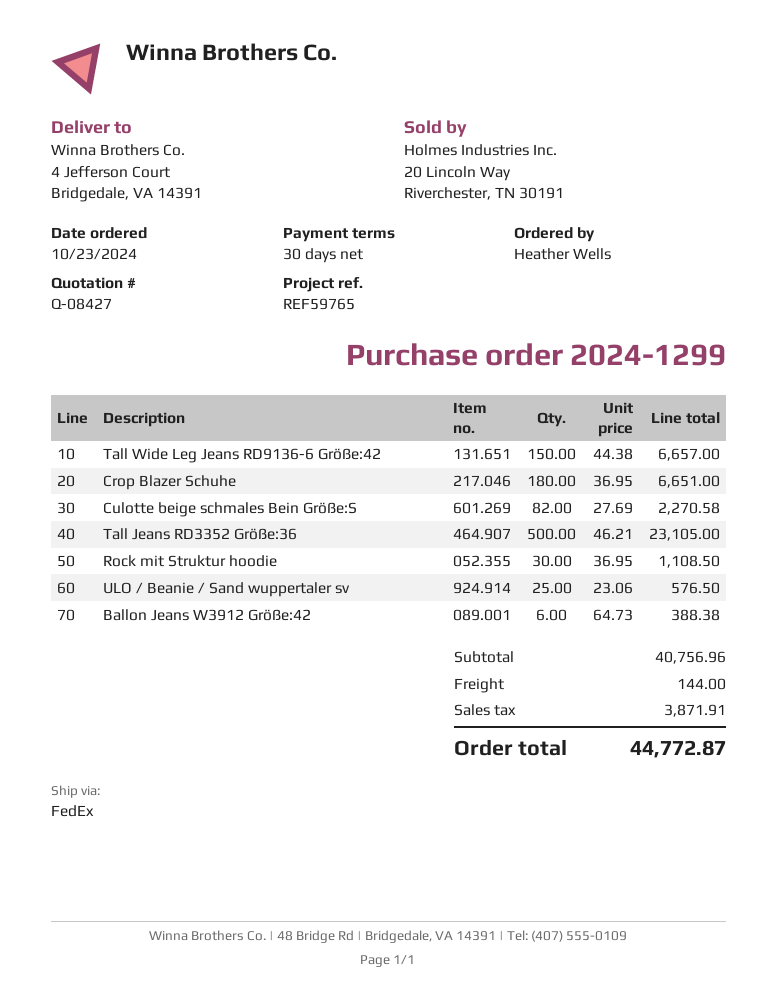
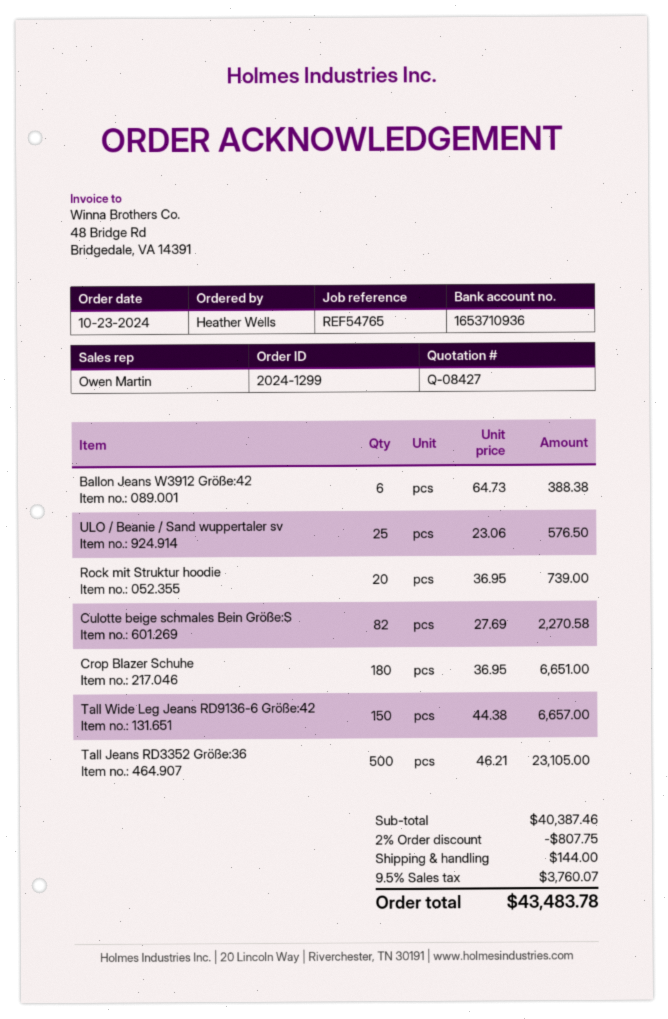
reference: REF59765 -> REF54765
Rock mit Struktur hoodie: 30 x 36.95 = 1108.50 -> 20 x 36.95 = 739.00
subtotal: 40756.96 -> 40387.46
discount: none -> 2% = 807.75
tax: 3871.91 -> 3760.07
total: 44772.87 -> 43483.78

